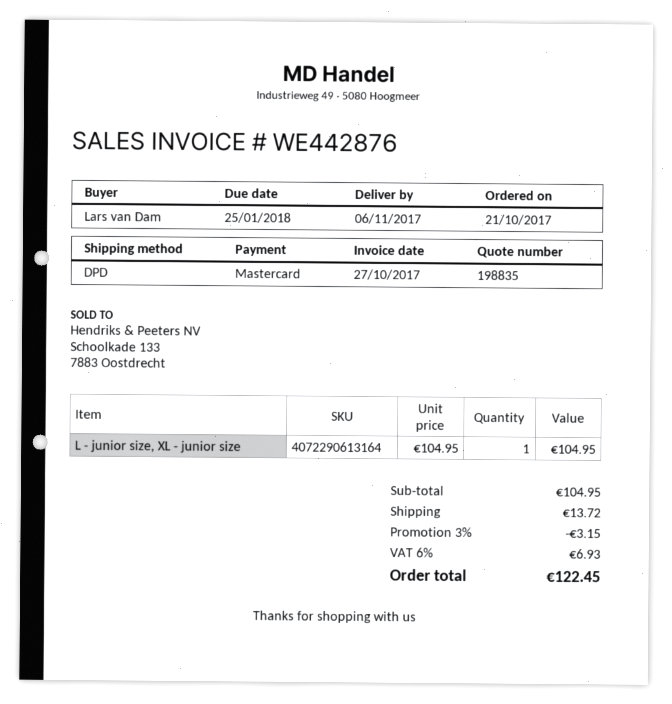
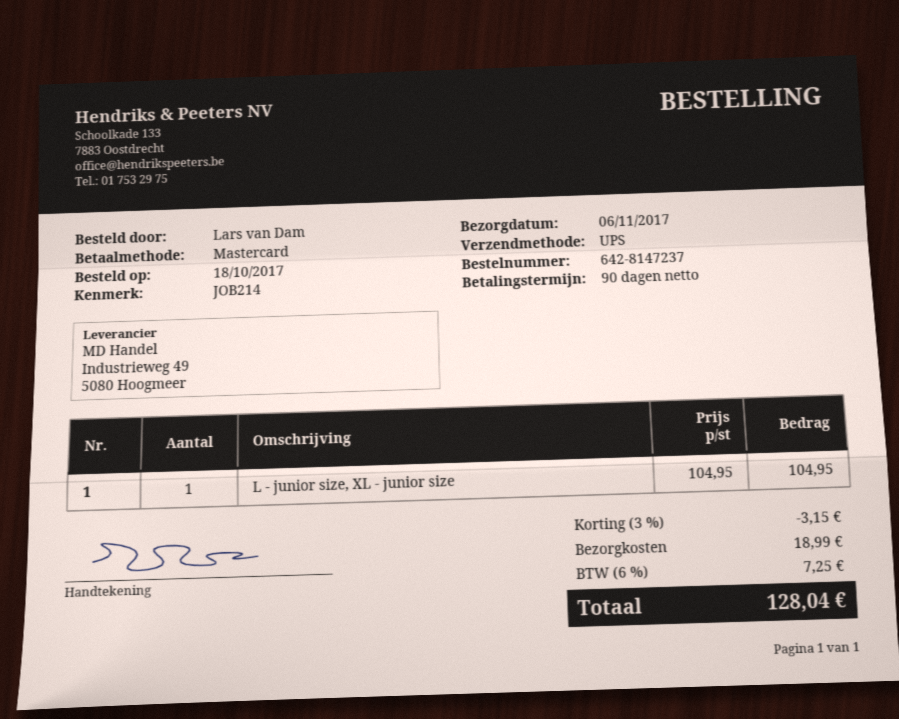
order date: 2017-10-21 -> 2017-10-18
shipping method: DPD -> UPS
shipping: 13.72 -> 18.99
tax: 6% = 6.93 -> 6% = 7.25
total: 122.45 -> 128.04

